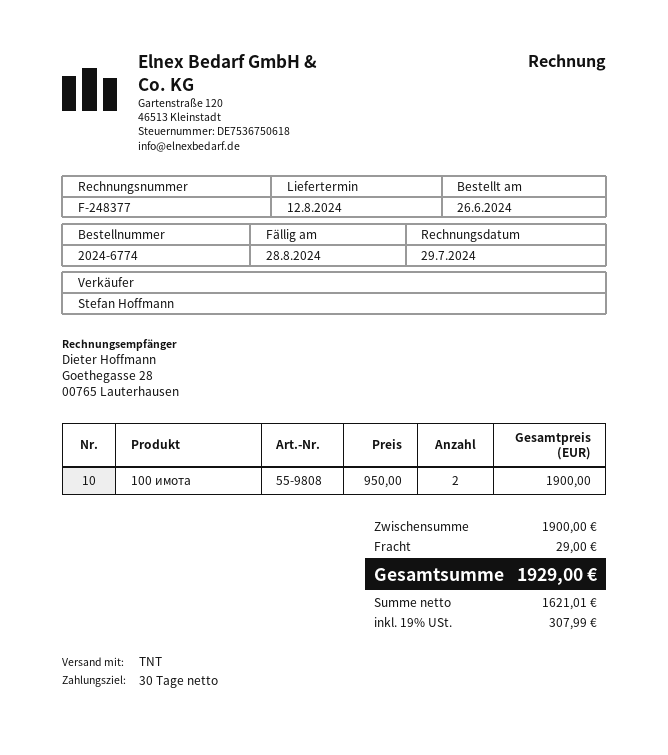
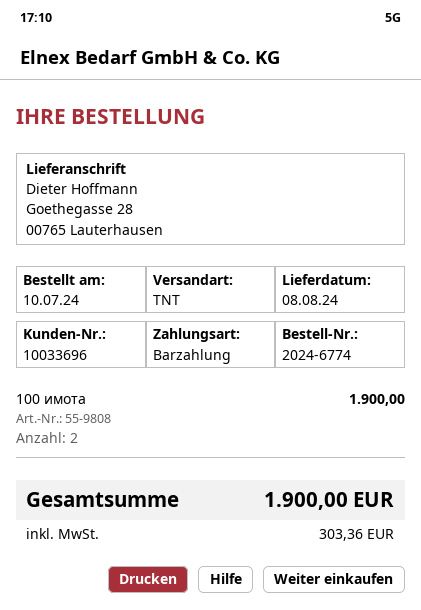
order date: 2024-06-26 -> 2024-07-10
delivery date: 2024-08-12 -> 2024-08-08
shipping: 29.00 -> none
tax: 307.99 -> 303.36
total: 1929.00 -> 1900.00

